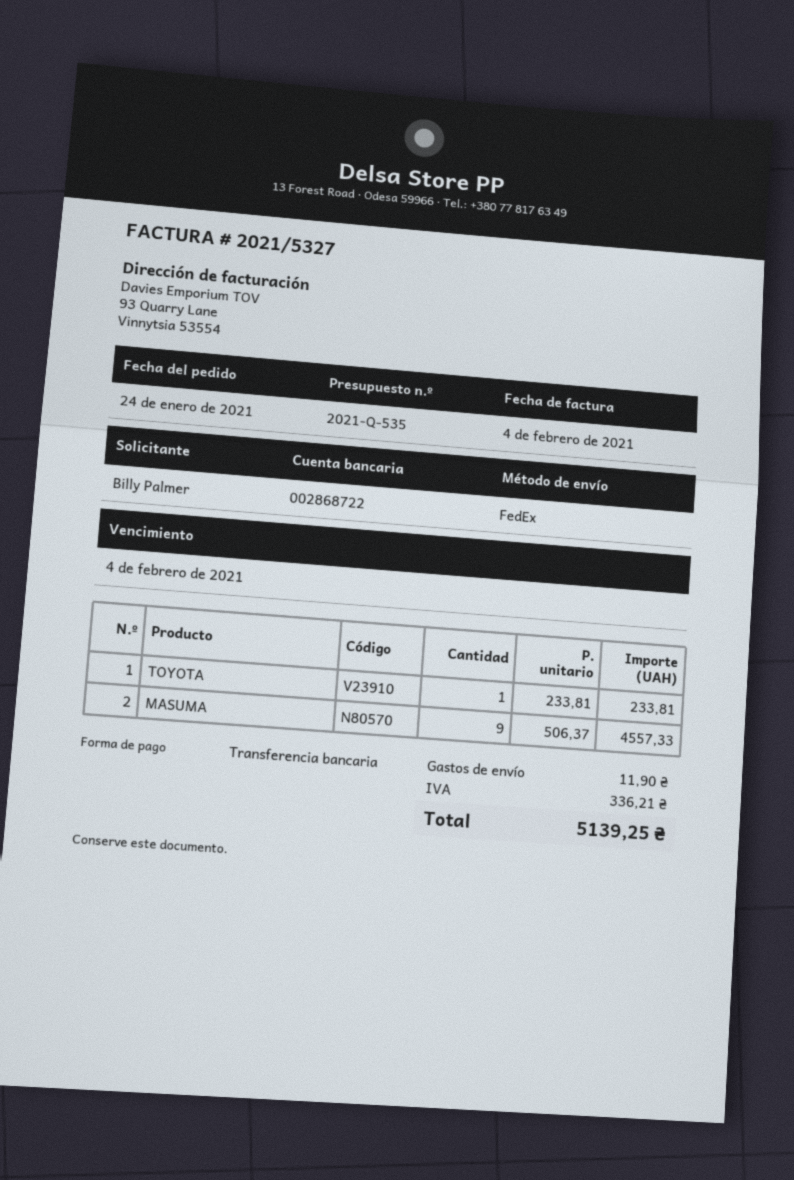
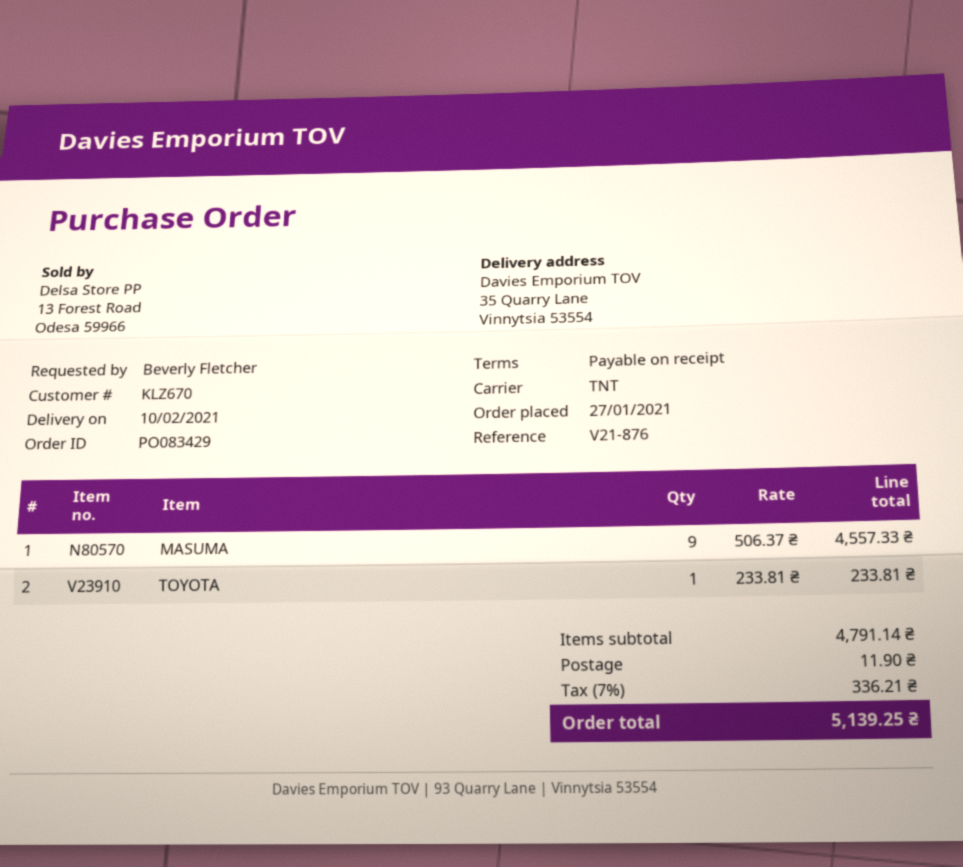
order date: 2021-01-24 -> 2021-01-27
ordered by: Billy Palmer -> Beverly Fletcher
shipping method: FedEx -> TNT

